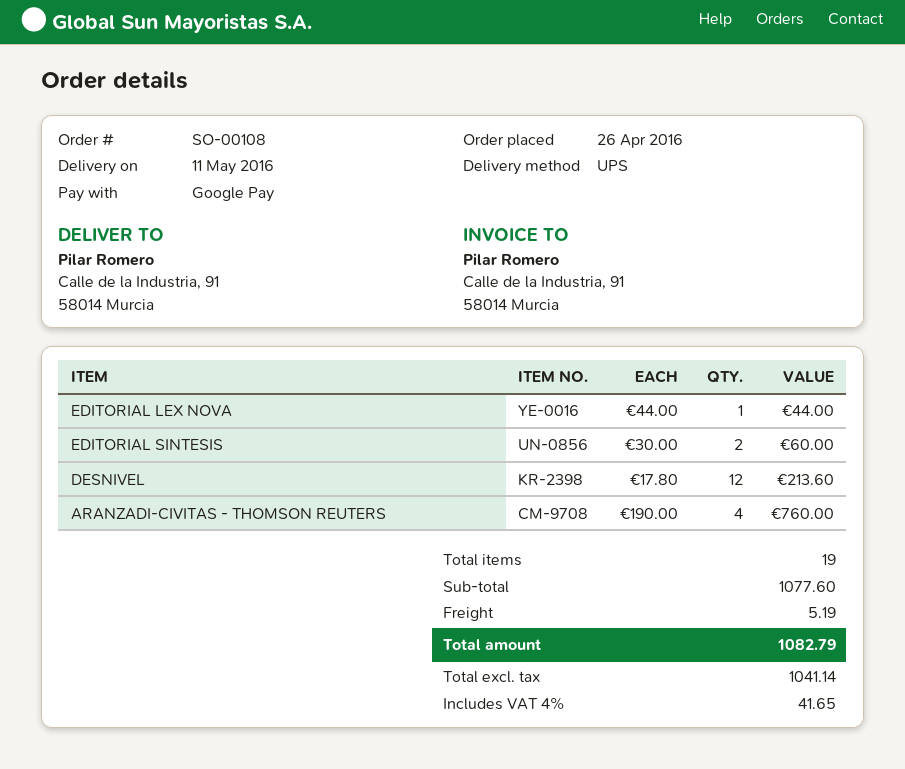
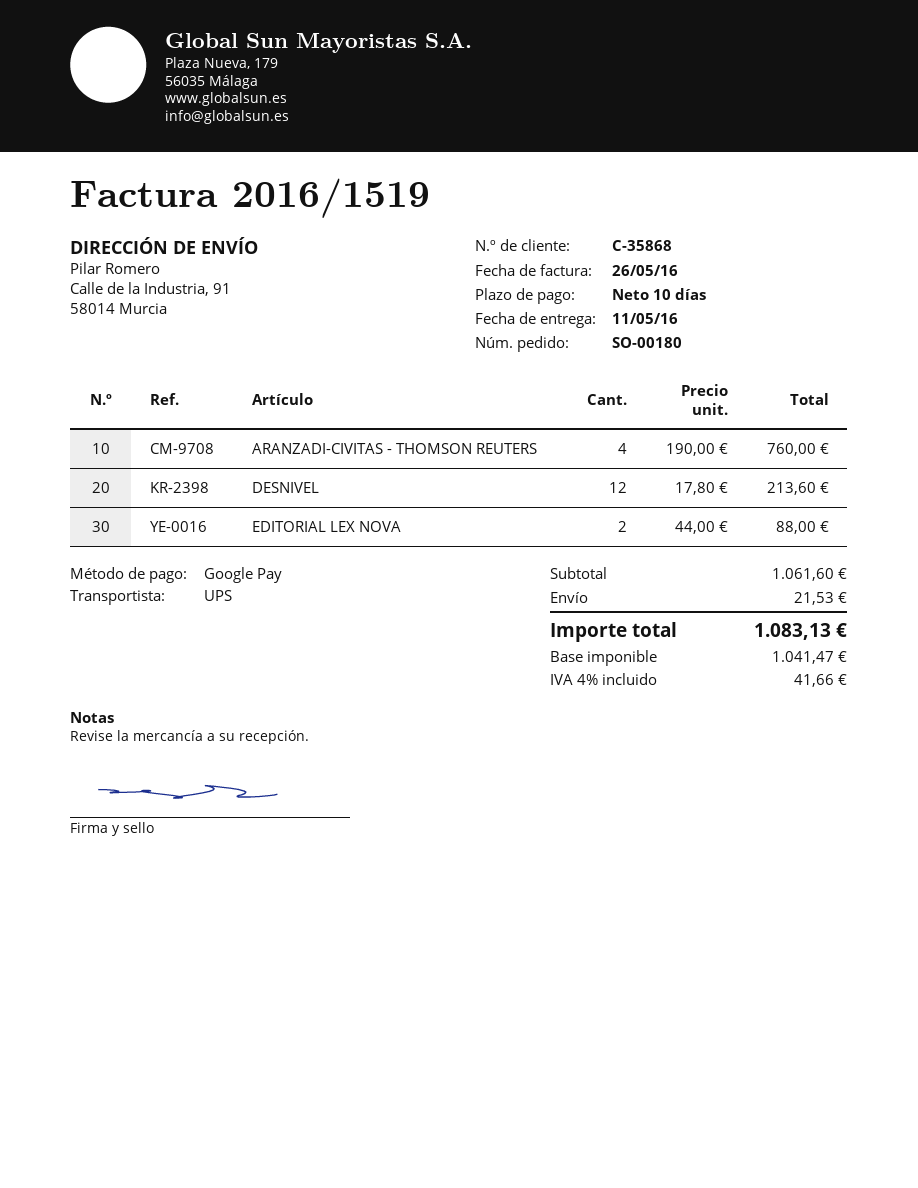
order number: SO-00108 -> SO-00180
EDITORIAL LEX NOVA: 1 x 44.00 = 44.00 -> 2 x 44.00 = 88.00
EDITORIAL SINTESIS: 2 x 30.00 = 60.00 -> none
subtotal: 1077.60 -> 1061.60
shipping: 5.19 -> 21.53
net: 1041.14 -> 1041.47
tax: 4% = 41.65 -> 4% = 41.66
total: 1082.79 -> 1083.13

